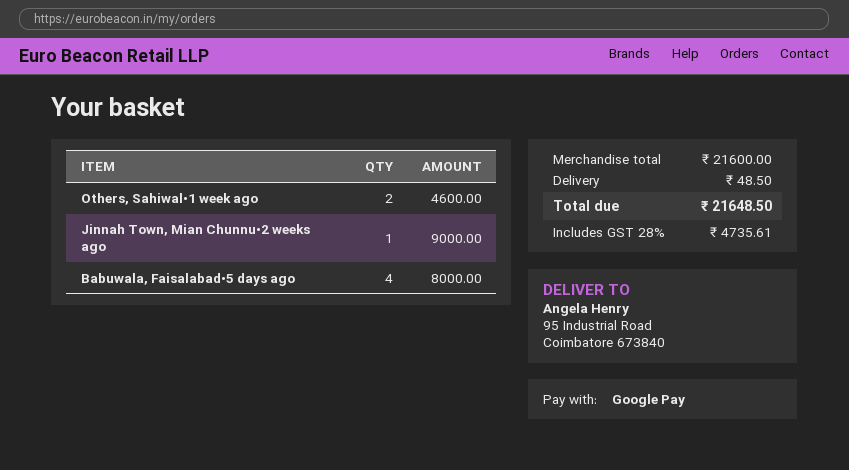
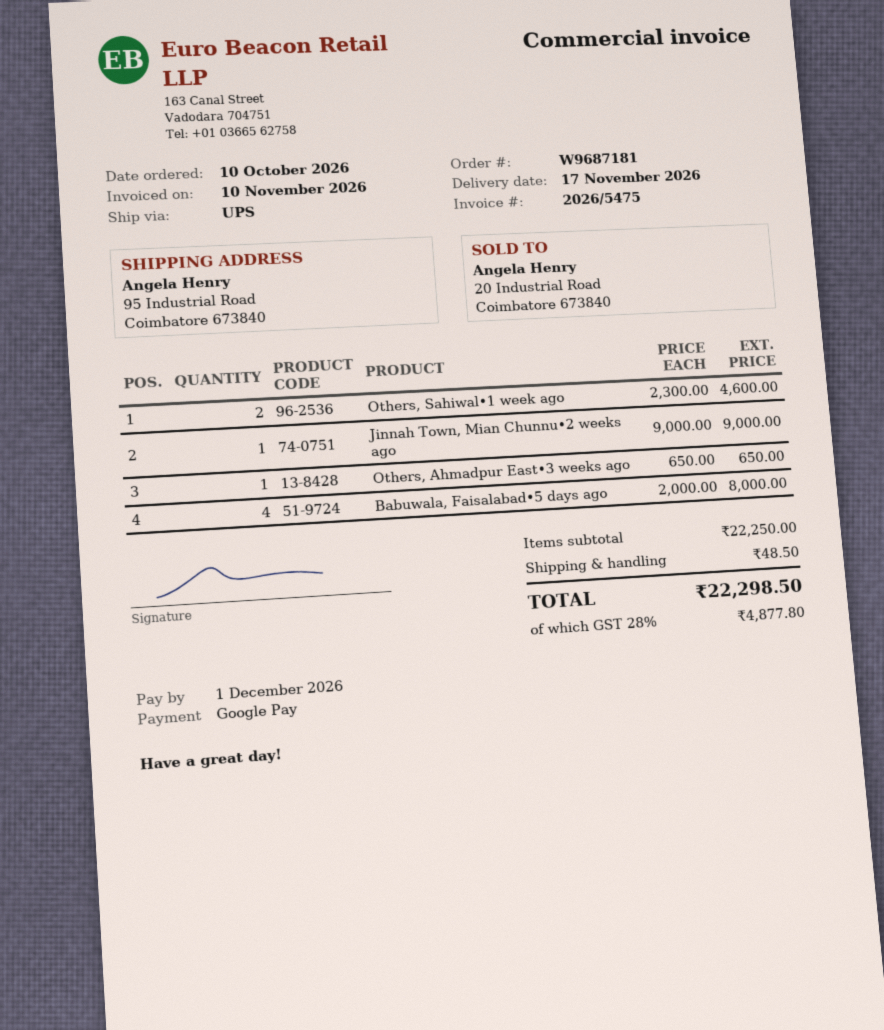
Others, Ahmadpur East•3 weeks ago: none -> 1 for 650.00
subtotal: 21600.00 -> 22250.00
tax: 28% = 4735.61 -> 28% = 4877.80
total: 21648.50 -> 22298.50

